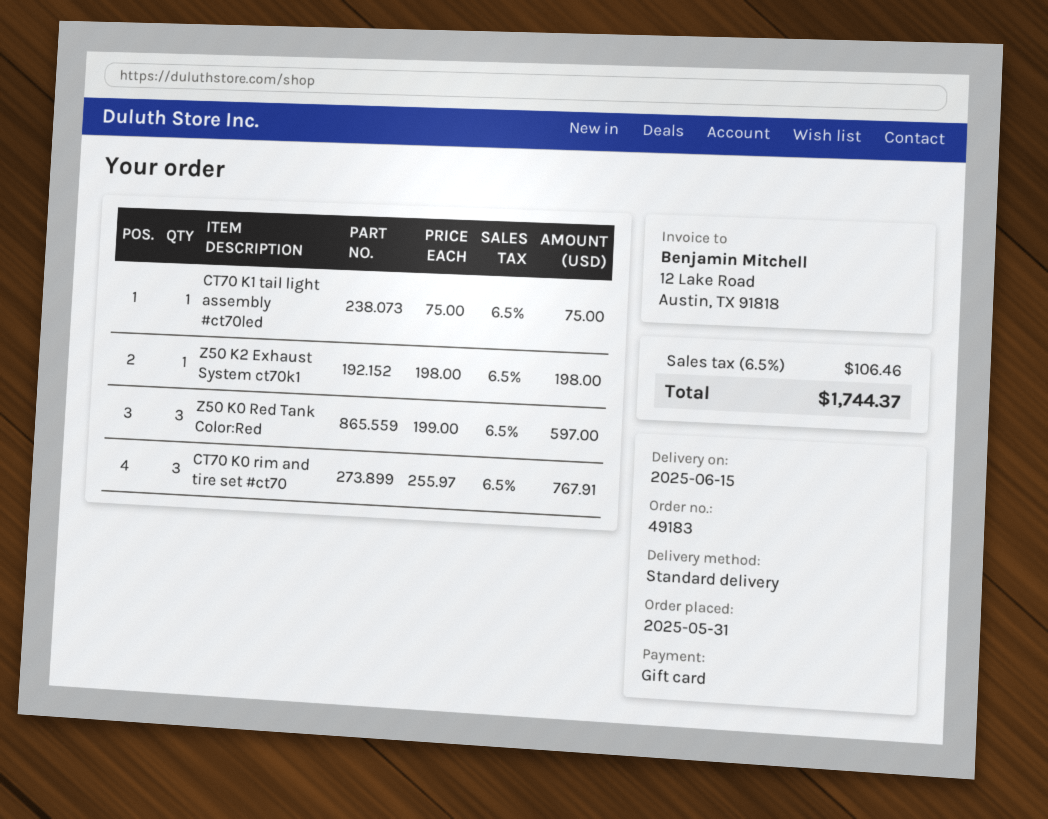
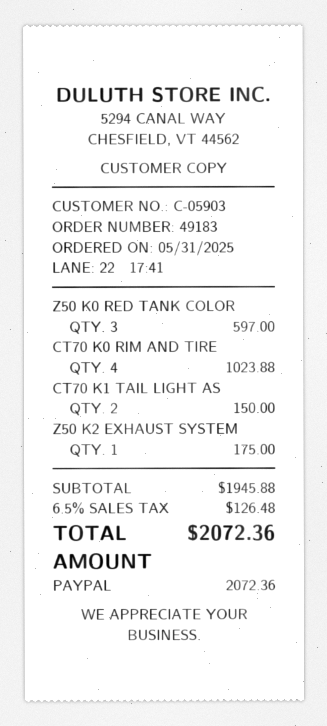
payment method: gift card -> PayPal
CT70 K1 tail light assembly #ct70led: 1 for 75.00 -> 2 for 150.00
Z50 K2 Exhaust System ct70k1: 1 for 198.00 -> 1 for 175.00
CT70 K0 rim and tire set #ct70: 3 for 767.91 -> 4 for 1023.88
tax: 6.5% = 106.46 -> 6.5% = 126.48
total: 1744.37 -> 2072.36

